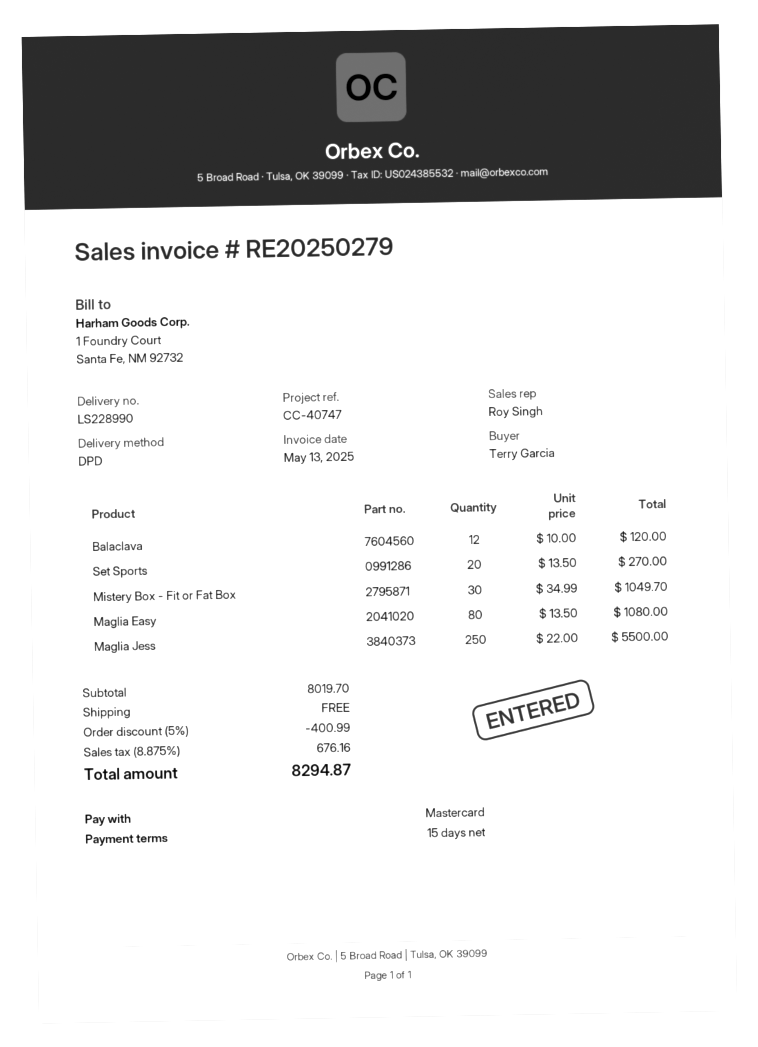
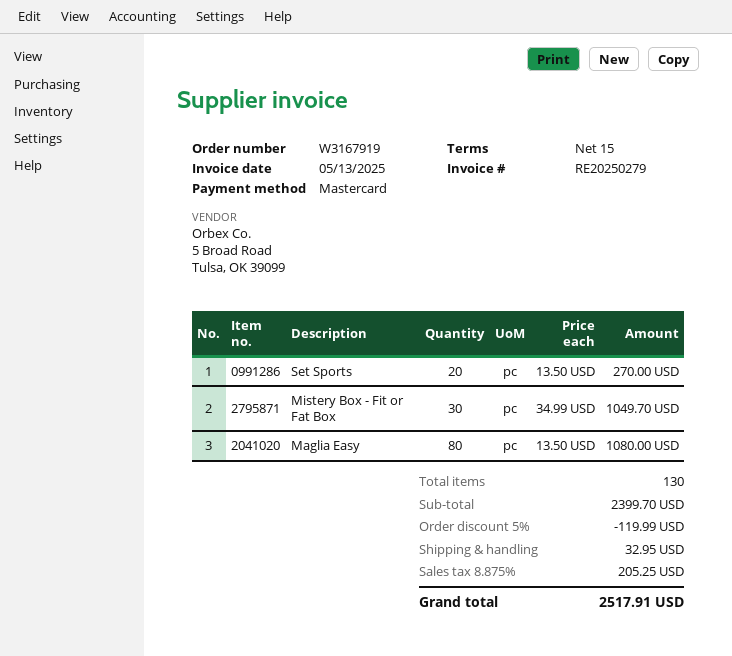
Balaclava: 12 x 10.00 = 120.00 -> none
Maglia Jess: 250 x 22.00 = 5500.00 -> none
subtotal: 8019.70 -> 2399.70
discount: 5% = 400.99 -> 5% = 119.99
shipping: 0.00 -> 32.95
tax: 8.875% = 676.16 -> 8.875% = 205.25
total: 8294.87 -> 2517.91

